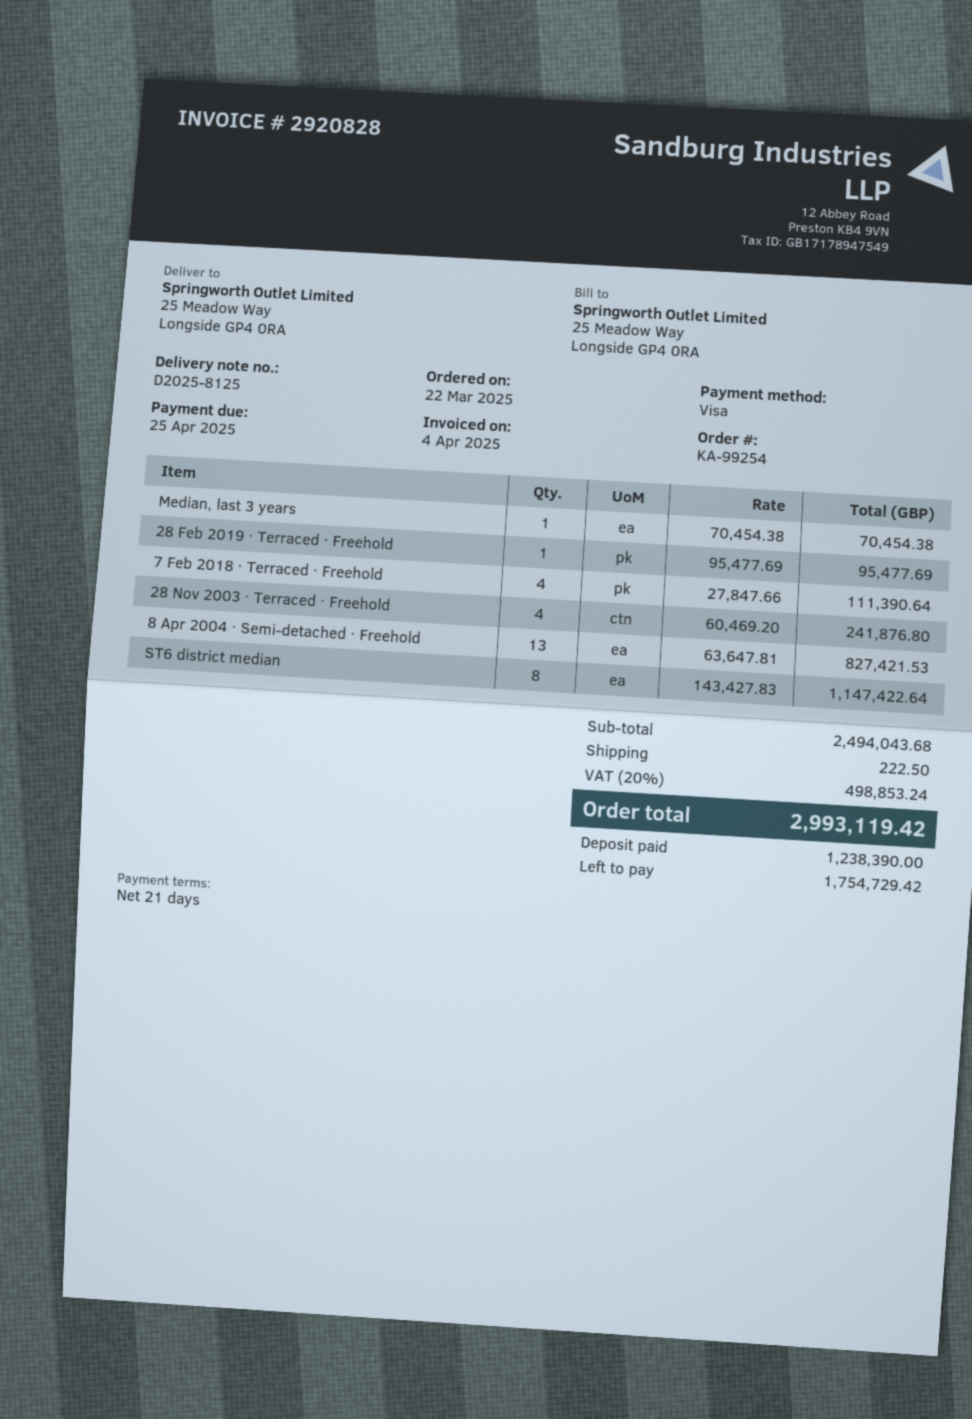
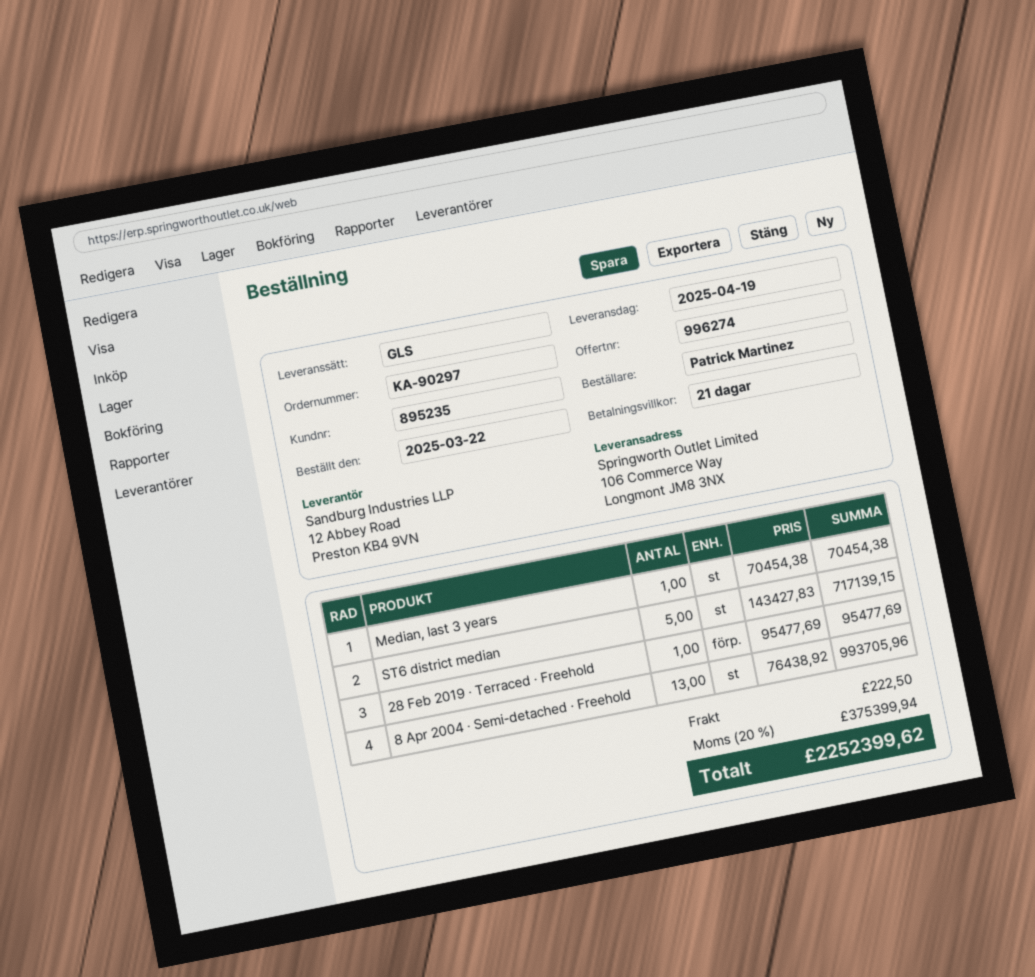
order number: KA-99254 -> KA-90297
ship to: 25 Meadow Way, Longside GP4 0RA -> 106 Commerce Way, Longmont JM8 3NX
7 Feb 2018 · Terraced · Freehold: 4 x 27847.66 = 111390.64 -> none
28 Nov 2003 · Terraced · Freehold: 4 x 60469.20 = 241876.80 -> none
8 Apr 2004 · Semi-detached · Freehold: 13 x 63647.81 = 827421.53 -> 13 x 76438.92 = 993705.96
ST6 district median: 8 x 143427.83 = 1147422.64 -> 5 x 143427.83 = 717139.15
tax: 20% = 498853.24 -> 20% = 375399.94
total: 2993119.42 -> 2252399.62

